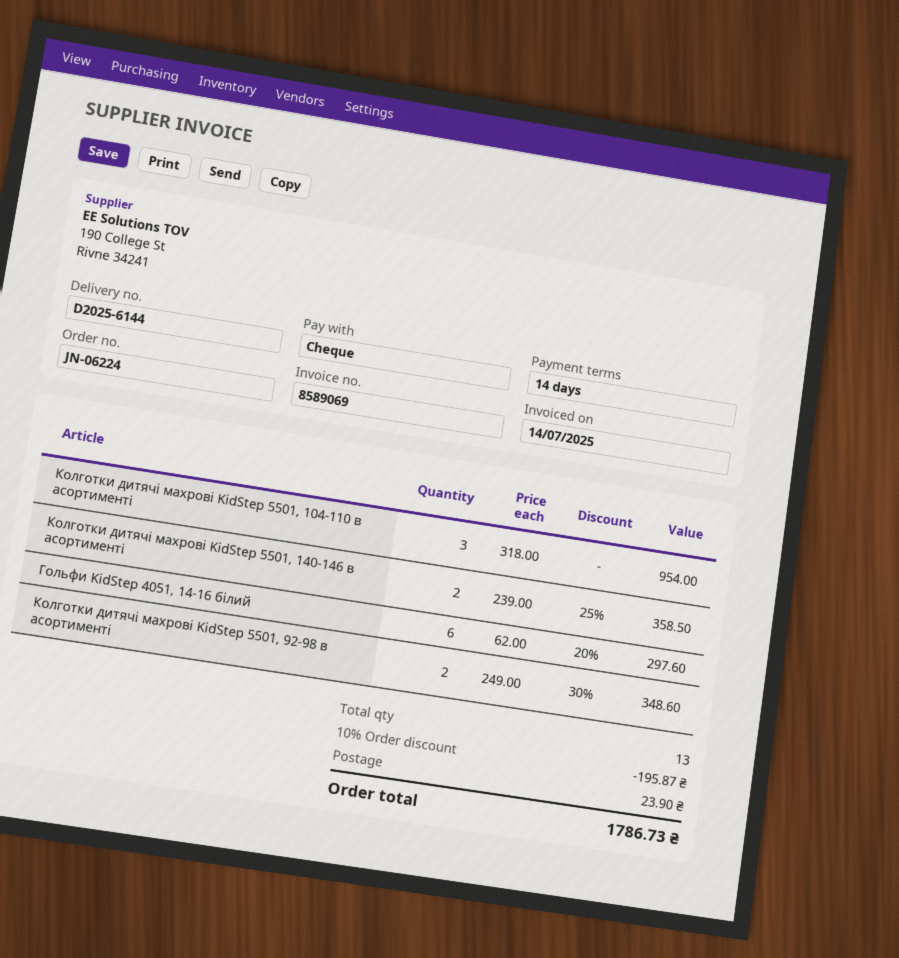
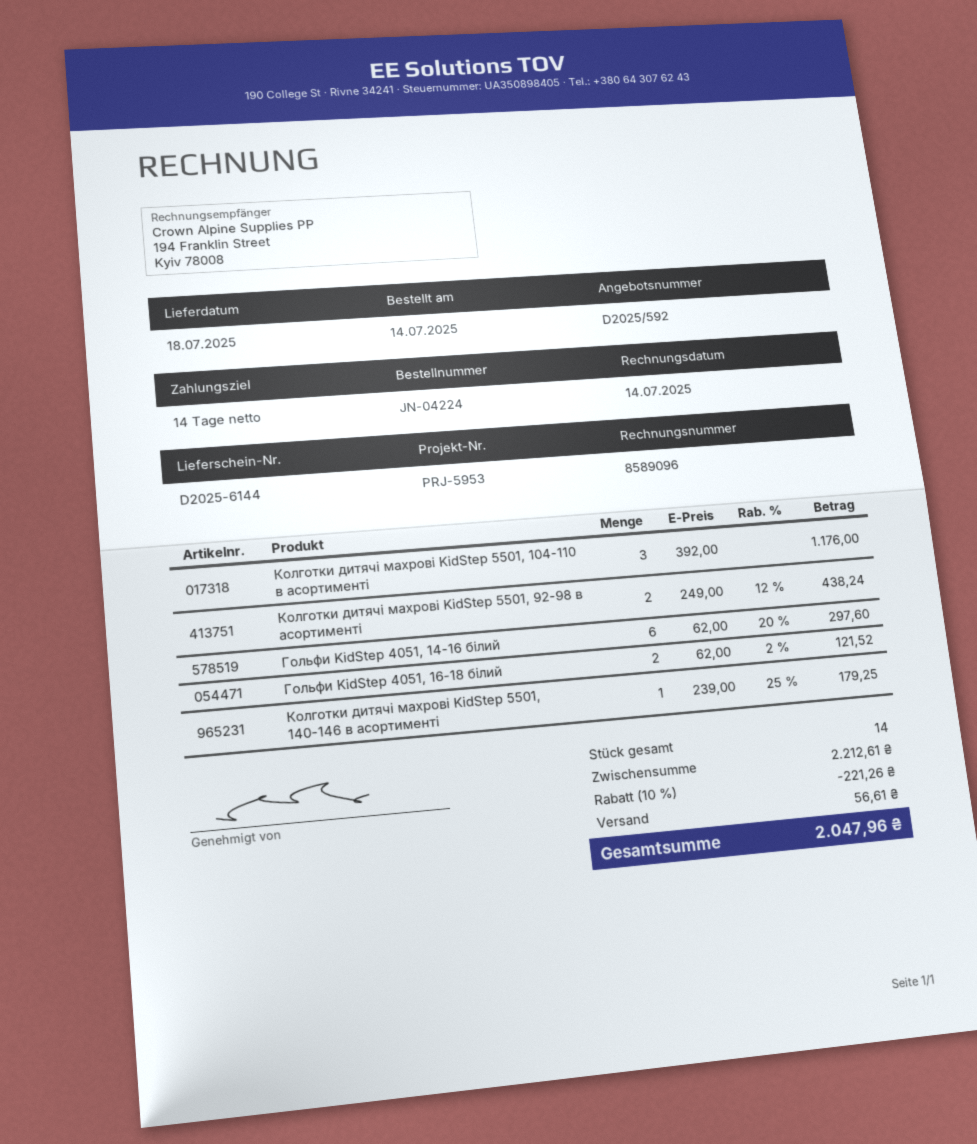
order number: JN-06224 -> JN-04224
invoice number: 8589069 -> 8589096
Колготки дитячі махрові KidStep 5501, 104-110 в асортименті: 3 x 318.00 = 954.00 -> 3 x 392.00 = 1176.00
Колготки дитячі махрові KidStep 5501, 140-146 в асортименті: 2 x 239.00 - 25% = 358.50 -> 1 x 239.00 - 25% = 179.25
Колготки дитячі махрові KidStep 5501, 92-98 в асортименті: 2 x 249.00 - 30% = 348.60 -> 2 x 249.00 - 12% = 438.24
Гольфи KidStep 4051, 16-18 білий: none -> 2 x 62.00 - 2% = 121.52
total quantity: 13 -> 14
discount: 10% = 195.87 -> 10% = 221.26
shipping: 23.90 -> 56.61
total: 1786.73 -> 2047.96

